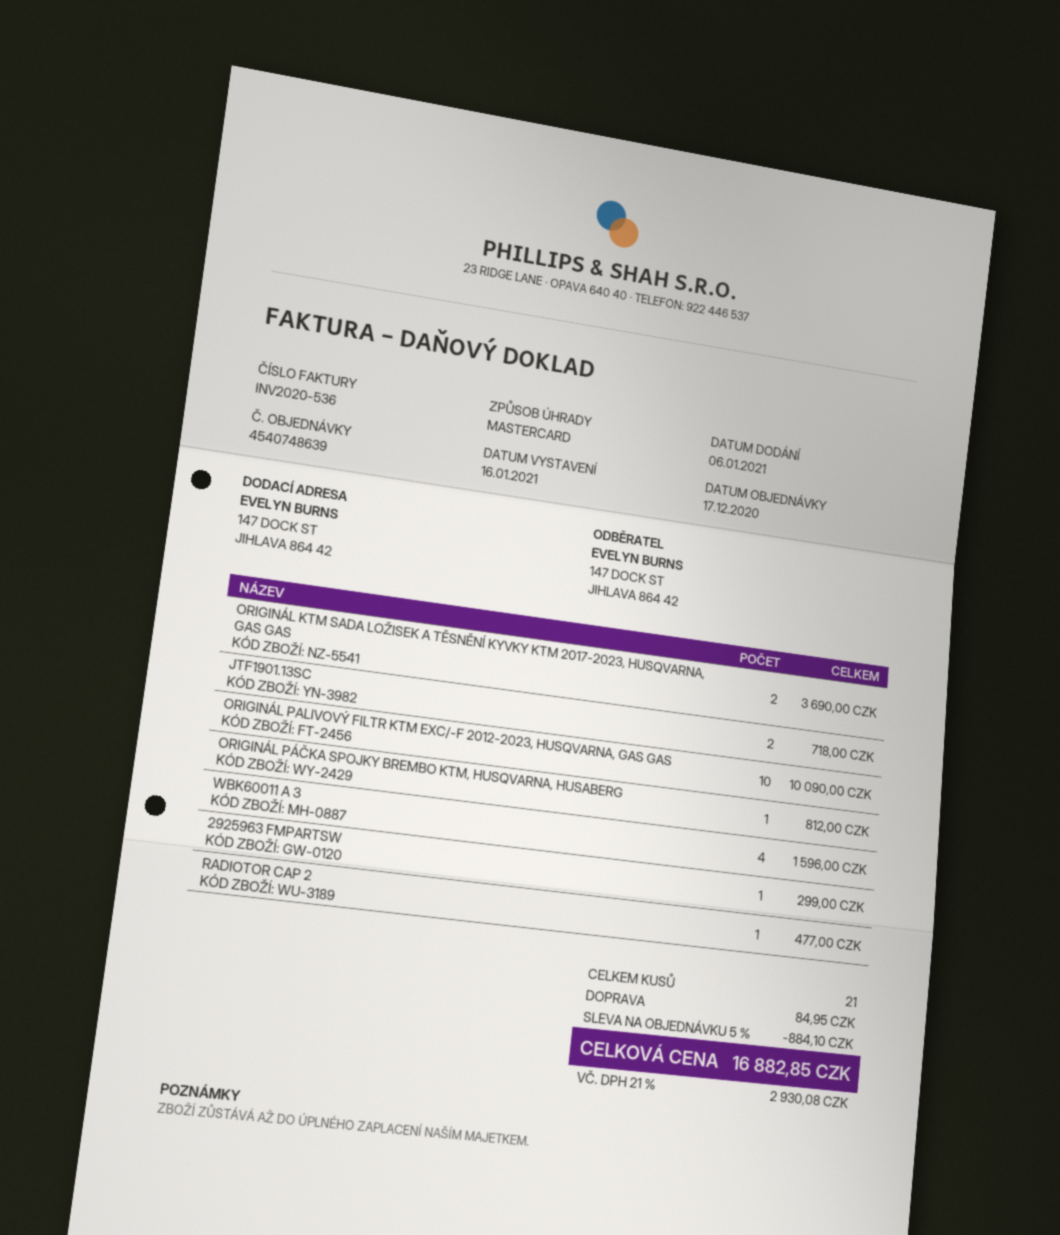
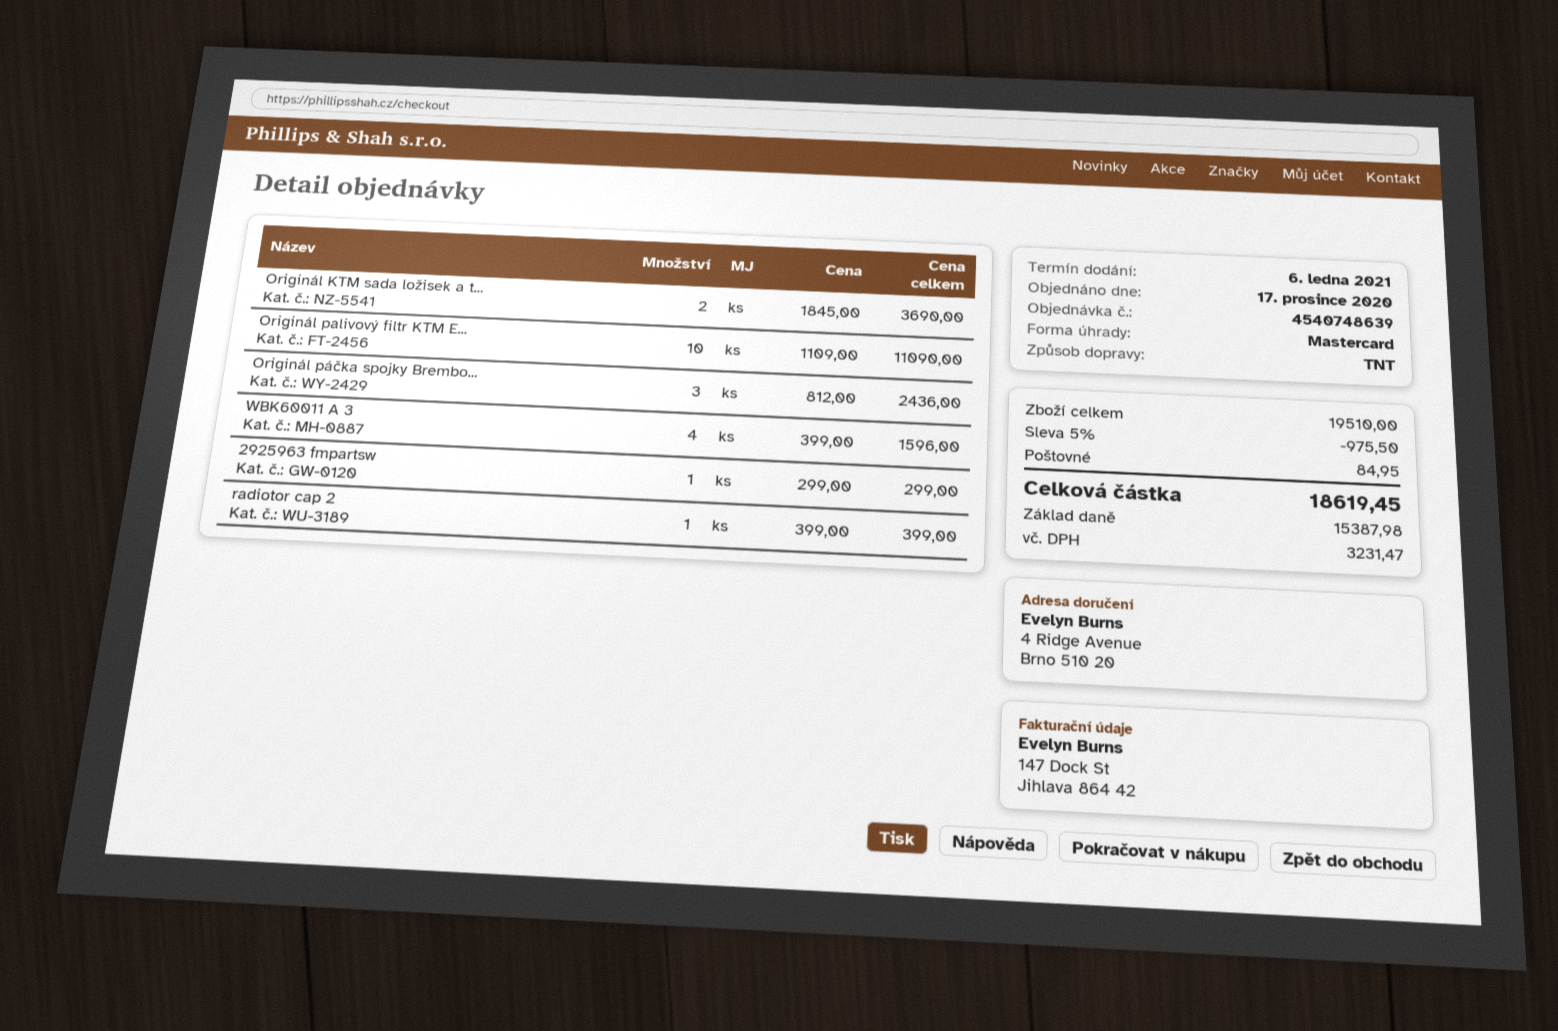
ship to: 147 DOCK ST, JIHLAVA 864 42 -> 4 Ridge Avenue, Brno 510 20
JTF1901.13SC: 2 for 718.00 -> none
ORIGINÁL PALIVOVÝ FILTR KTM EXC/-F 2012-2023, HUSQVARNA, GAS GAS: 10 for 10090.00 -> 10 for 11090.00
ORIGINÁL PÁČKA SPOJKY BREMBO KTM, HUSQVARNA, HUSABERG: 1 for 812.00 -> 3 for 2436.00
RADIOTOR CAP 2: 1 for 477.00 -> 1 for 399.00
discount: 5% = 884.10 -> 5% = 975.50
tax: 2930.08 -> 3231.47
total: 16882.85 -> 18619.45

